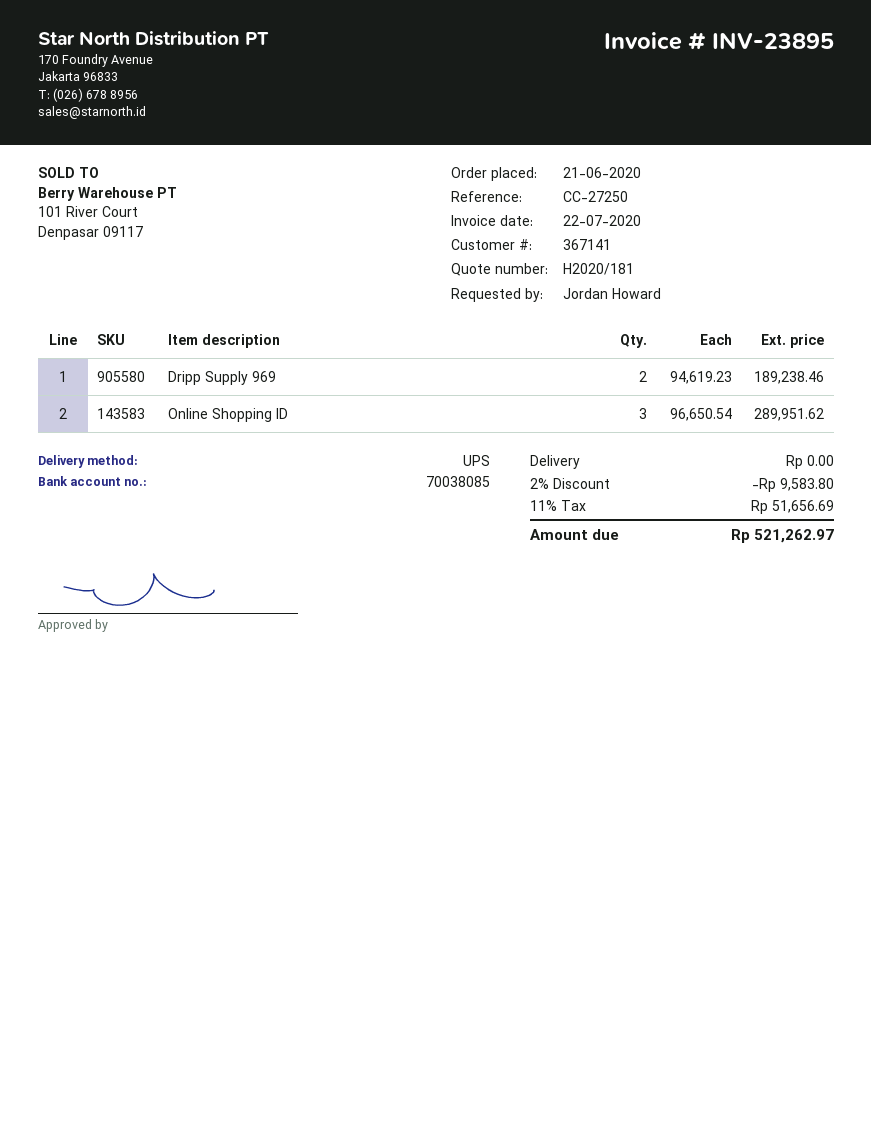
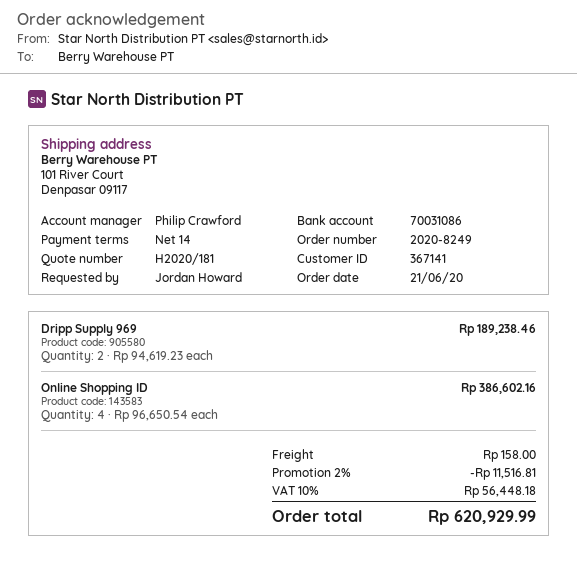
bank account: 70038085 -> 70031086
Online Shopping ID: 3 x 96650.54 = 289951.62 -> 4 x 96650.54 = 386602.16
discount: 2% = 9583.80 -> 2% = 11516.81
shipping: 0.00 -> 158.00
tax: 11% = 51656.69 -> 10% = 56448.18
total: 521262.97 -> 620929.99

